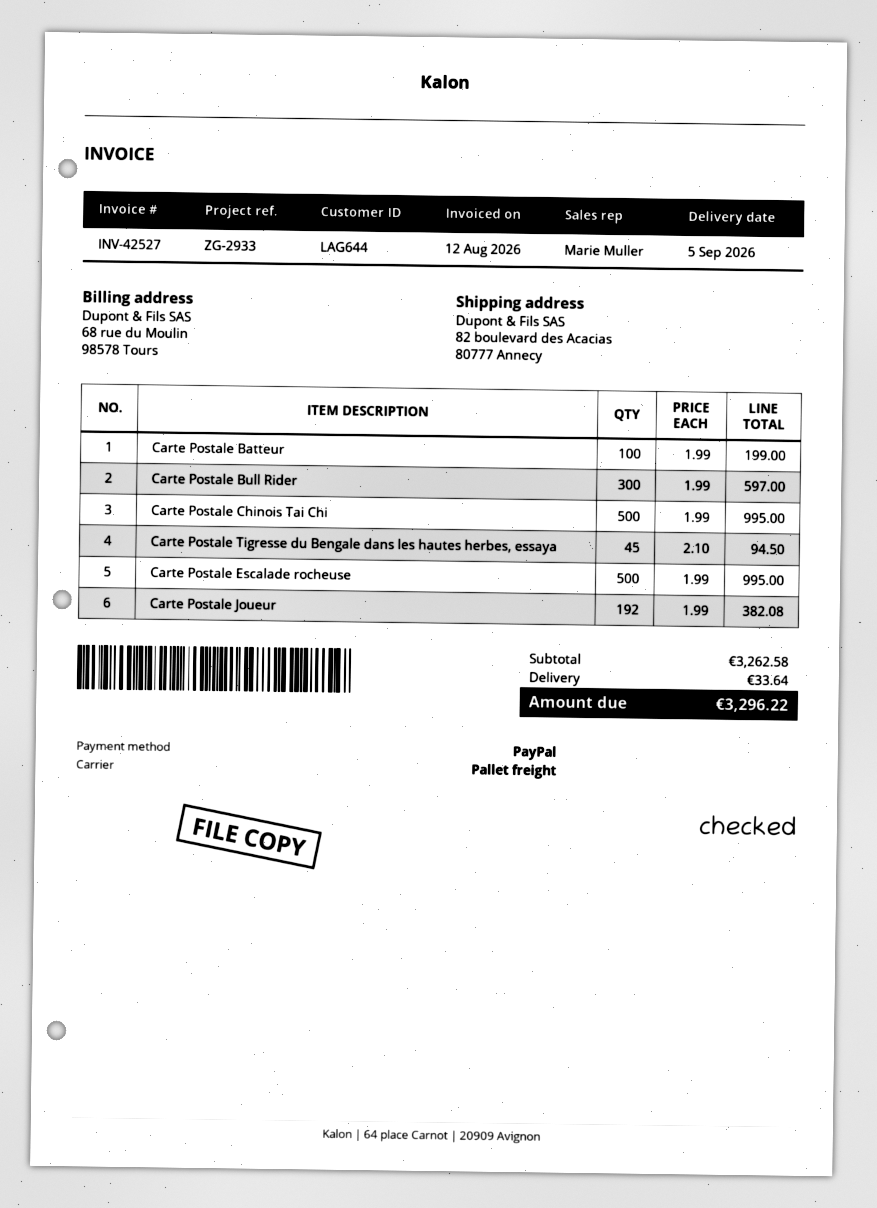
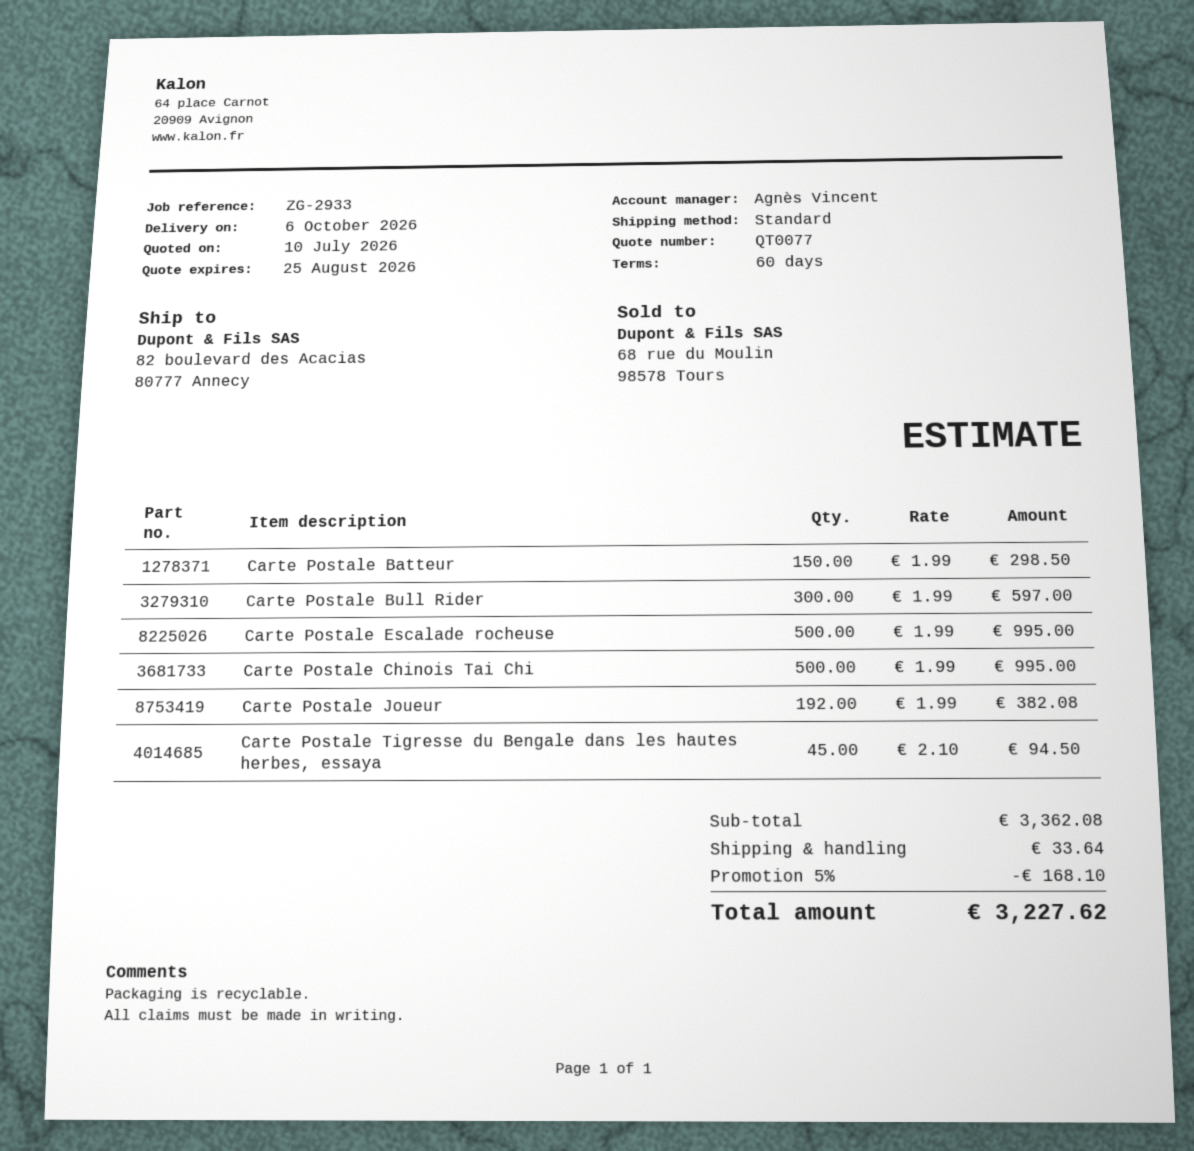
delivery date: 2026-09-05 -> 2026-10-06
sales rep: Marie Muller -> Agnès Vincent
shipping method: pallet freight -> standard
Carte Postale Batteur: 100 x 1.99 = 199.00 -> 150 x 1.99 = 298.50
subtotal: 3262.58 -> 3362.08
discount: none -> 5% = 168.10
total: 3296.22 -> 3227.62

